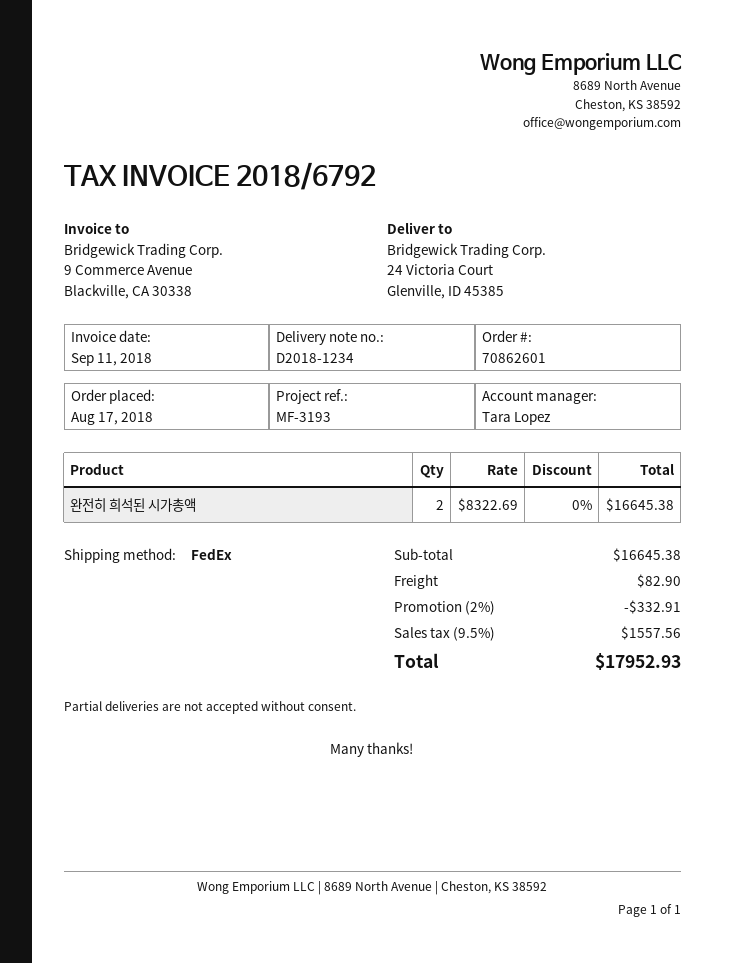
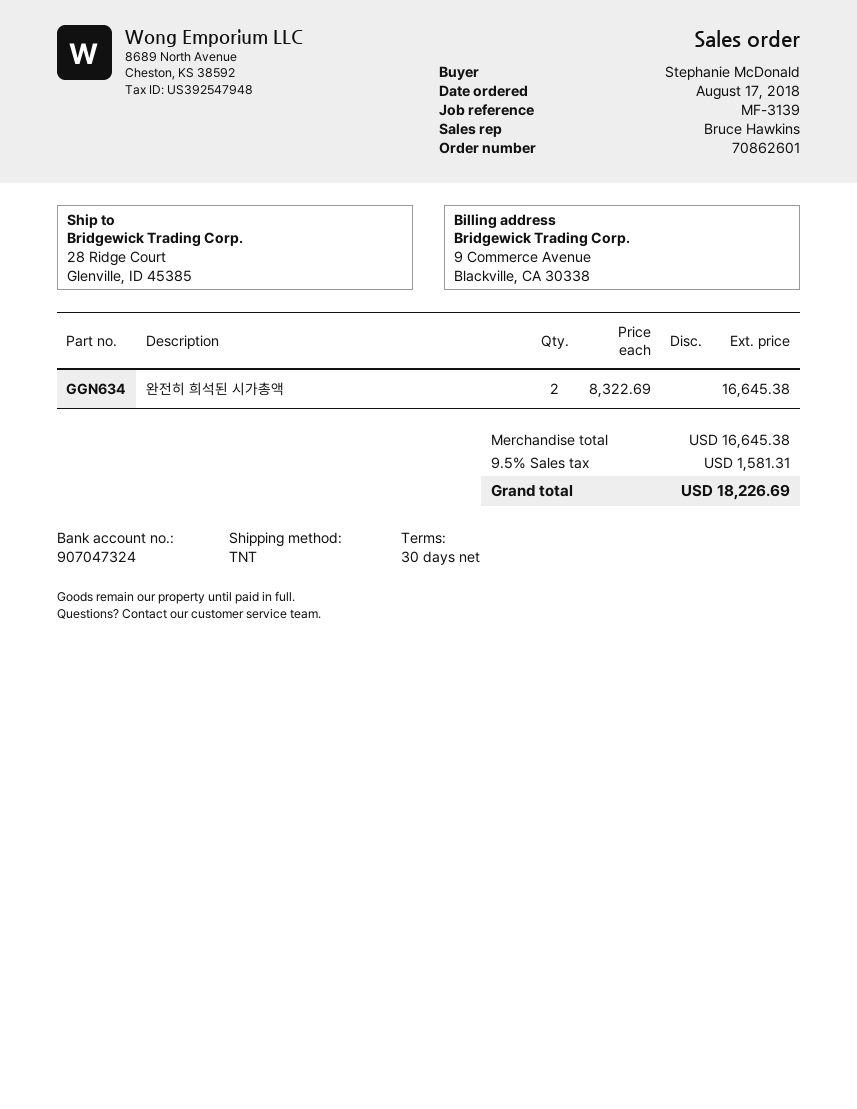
reference: MF-3193 -> MF-3139
sales rep: Tara Lopez -> Bruce Hawkins
shipping method: FedEx -> TNT
ship to: 24 Victoria Court, Glenville, ID 45385 -> 28 Ridge Court, Glenville, ID 45385
discount: 2% = 332.91 -> none
shipping: 82.90 -> none
tax: 9.5% = 1557.56 -> 9.5% = 1581.31
total: 17952.93 -> 18226.69

